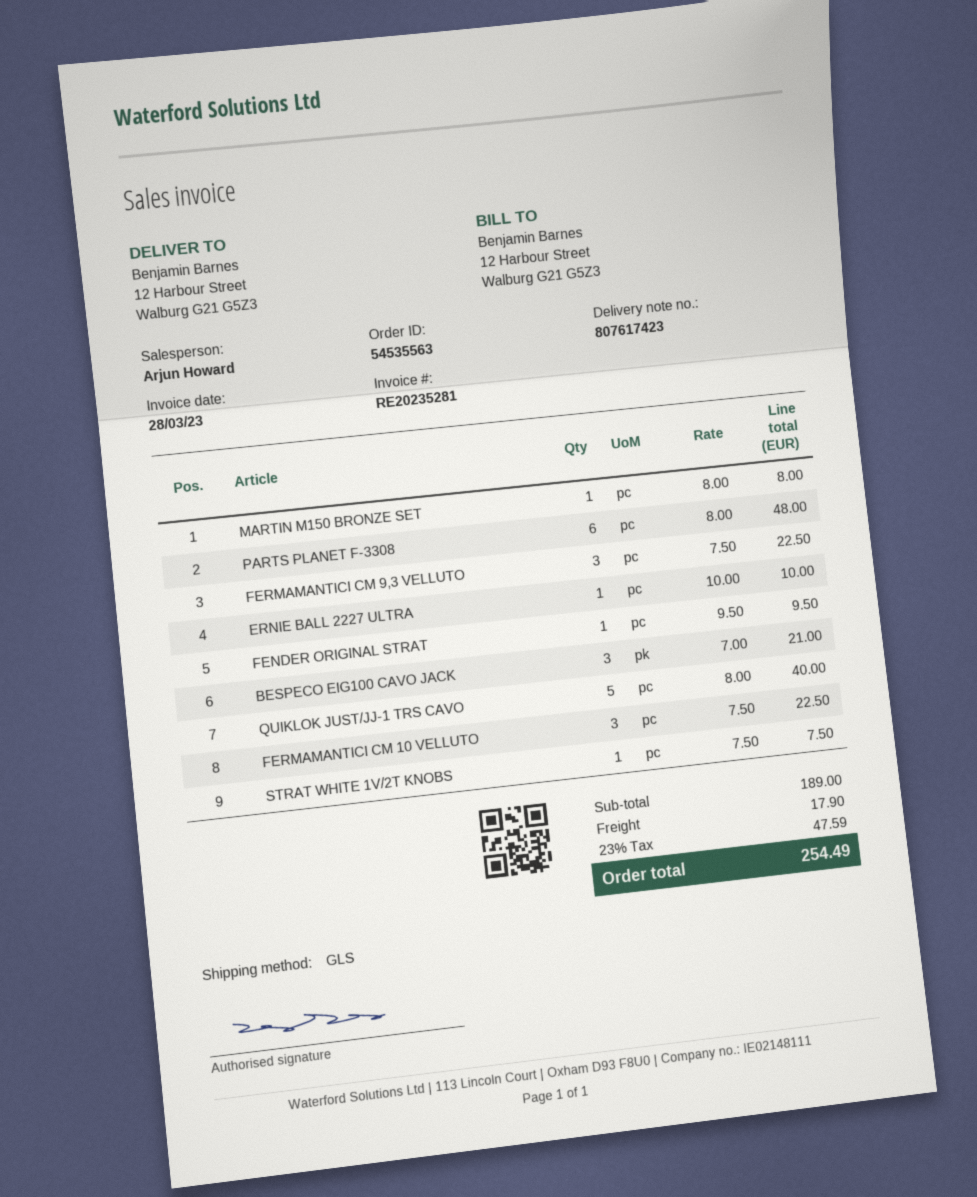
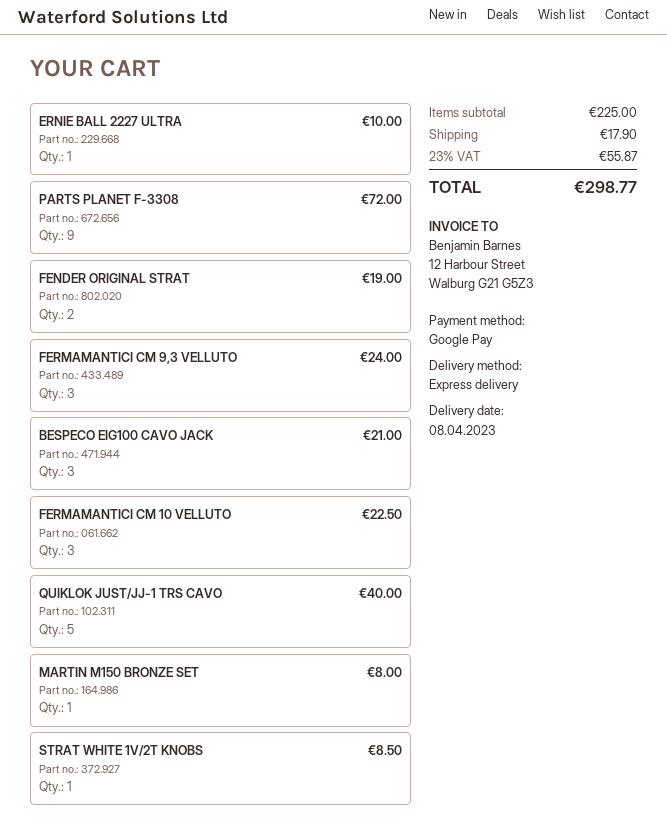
shipping method: GLS -> express
PARTS PLANET F-3308: 6 for 48.00 -> 9 for 72.00
FERMAMANTICI CM 9,3 VELLUTO: 3 for 22.50 -> 3 for 24.00
FENDER ORIGINAL STRAT: 1 for 9.50 -> 2 for 19.00
STRAT WHITE 1V/2T KNOBS: 1 for 7.50 -> 1 for 8.50
subtotal: 189.00 -> 225.00
tax: 23% = 47.59 -> 23% = 55.87
total: 254.49 -> 298.77

